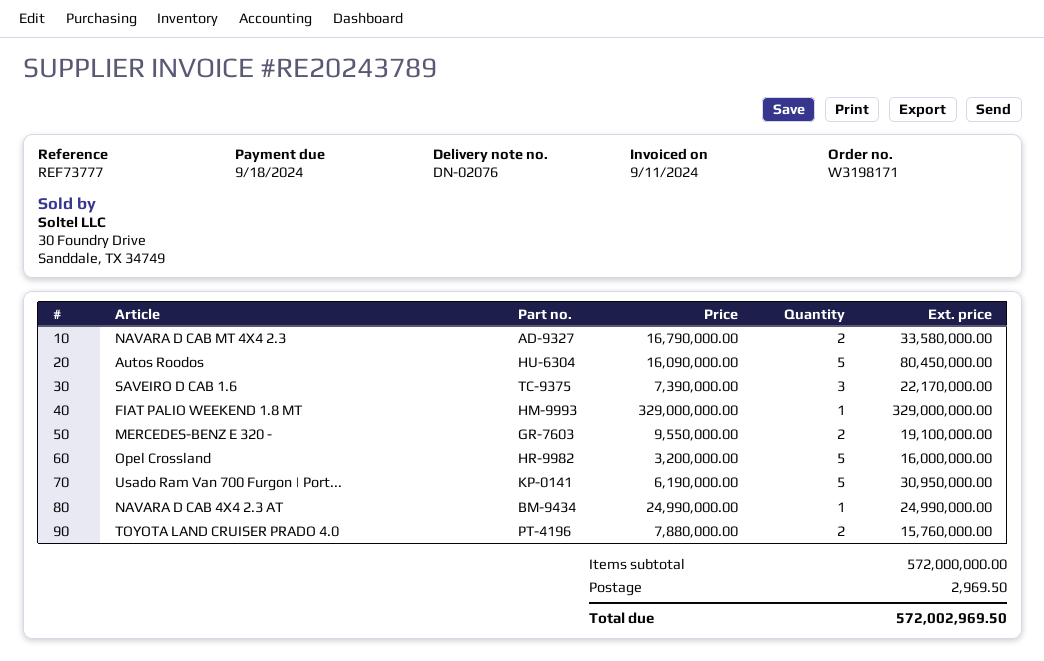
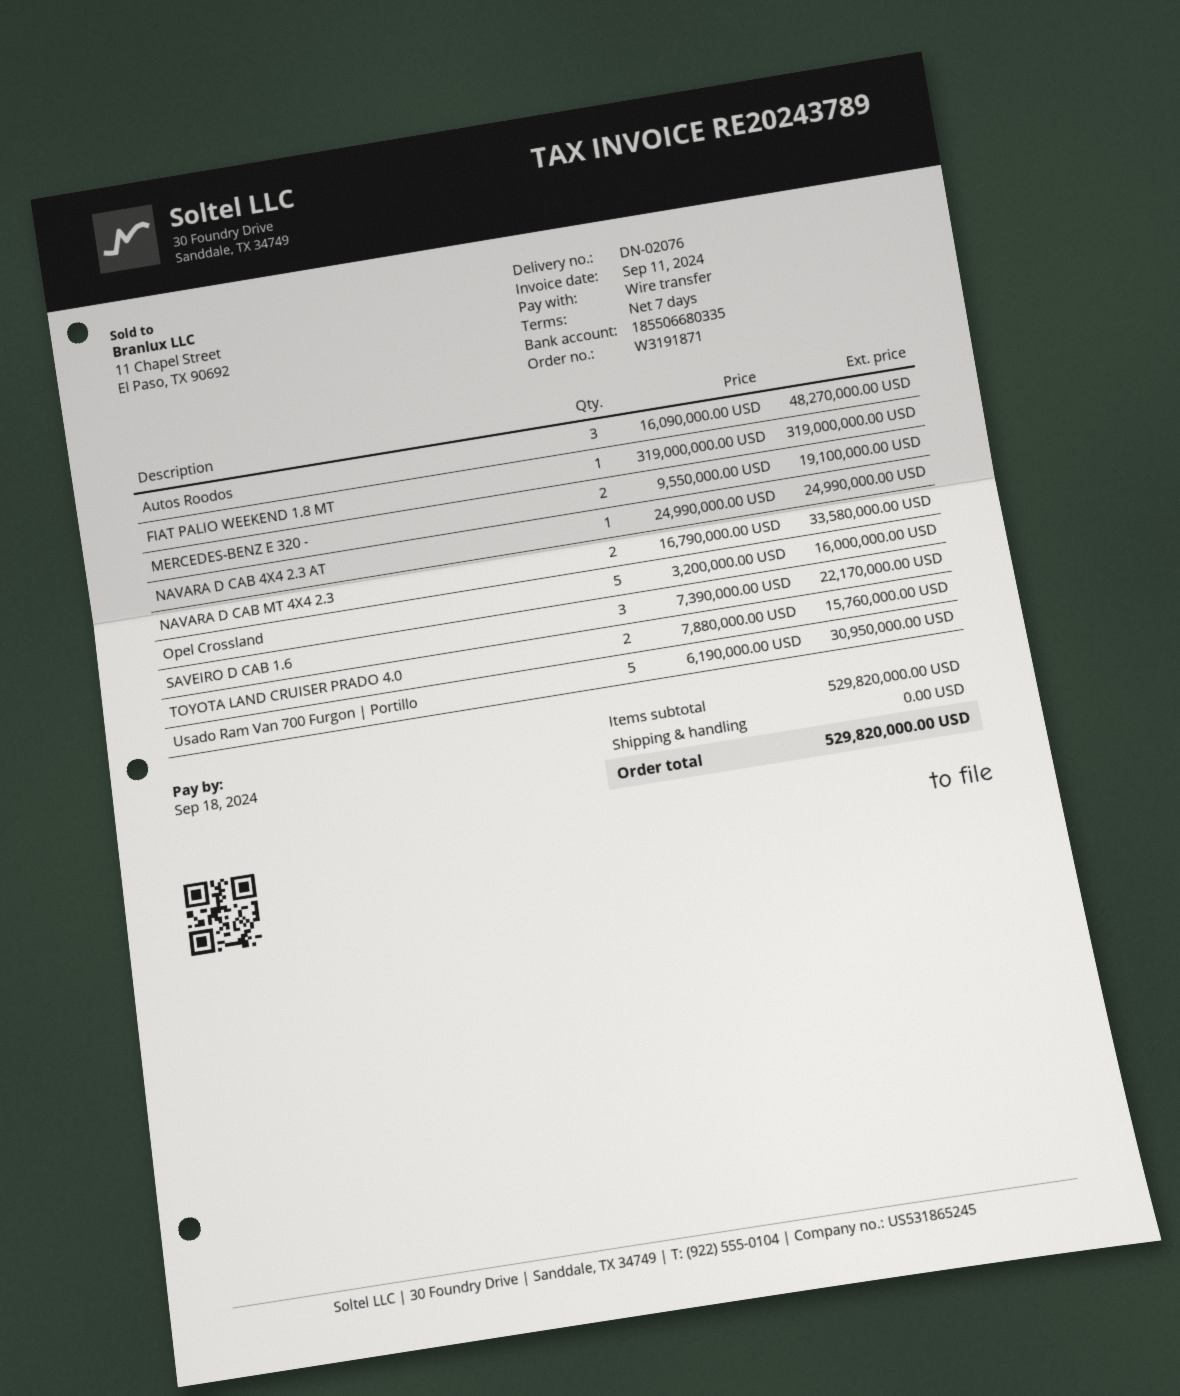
order number: W3198171 -> W3191871
Autos Roodos: 5 x 16090000.00 = 80450000.00 -> 3 x 16090000.00 = 48270000.00
FIAT PALIO WEEKEND 1.8 MT: 1 x 329000000.00 = 329000000.00 -> 1 x 319000000.00 = 319000000.00
subtotal: 572000000.00 -> 529820000.00
shipping: 2969.50 -> 0.00
total: 572002969.50 -> 529820000.00

